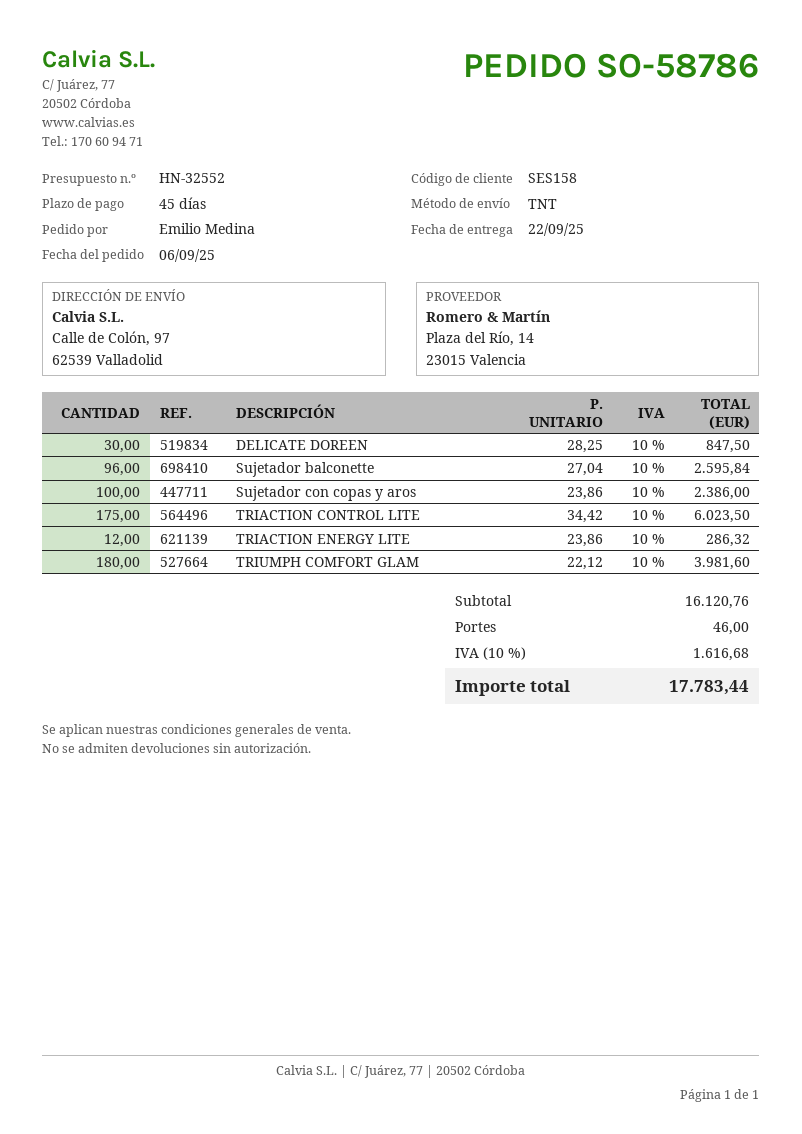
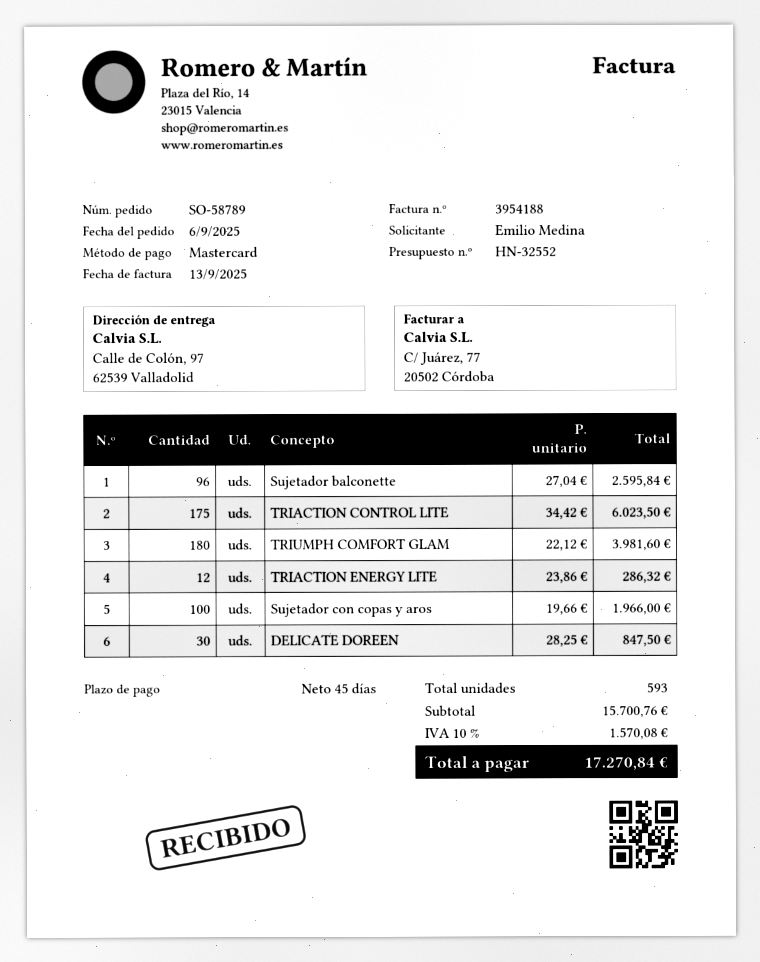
order number: SO-58786 -> SO-58789
Sujetador con copas y aros: 100 x 23.86 = 2386.00 -> 100 x 19.66 = 1966.00
subtotal: 16120.76 -> 15700.76
shipping: 46.00 -> none
tax: 10% = 1616.68 -> 10% = 1570.08
total: 17783.44 -> 17270.84

